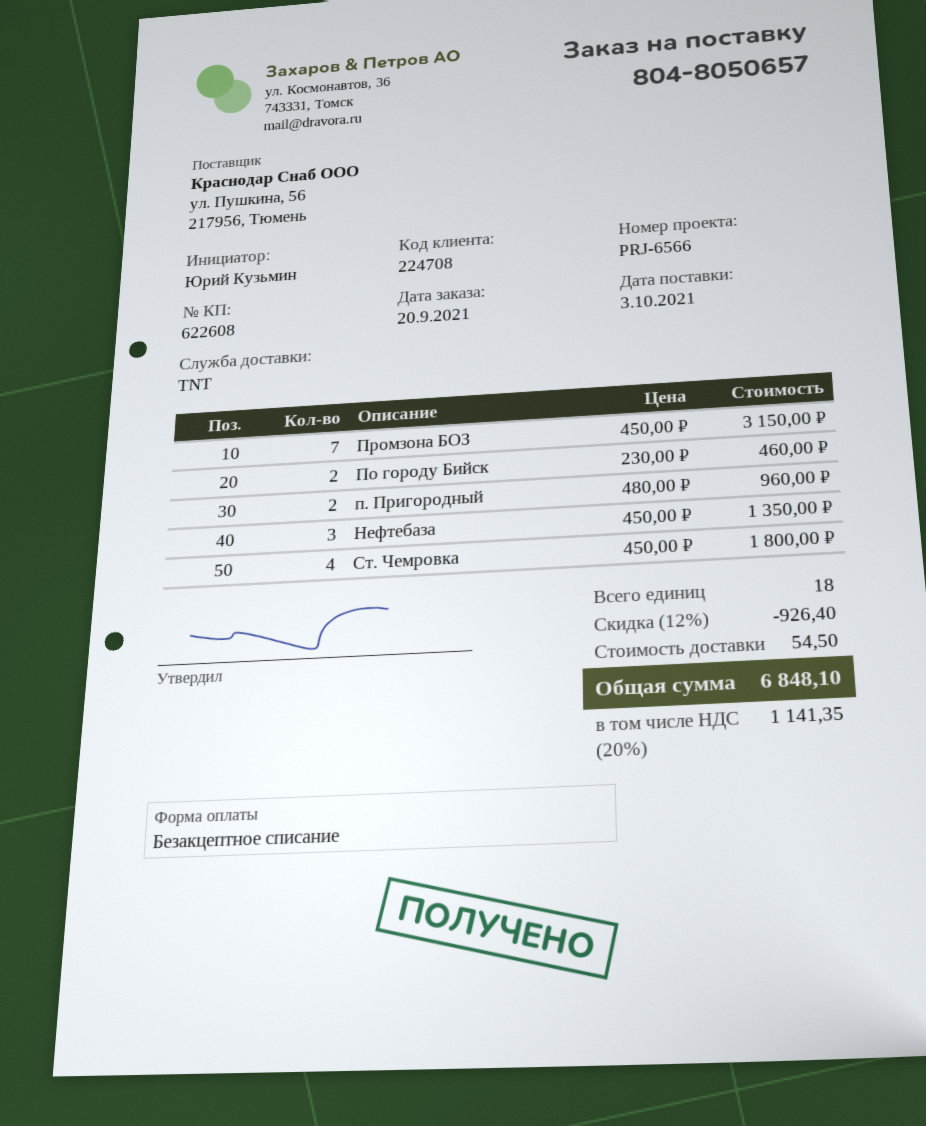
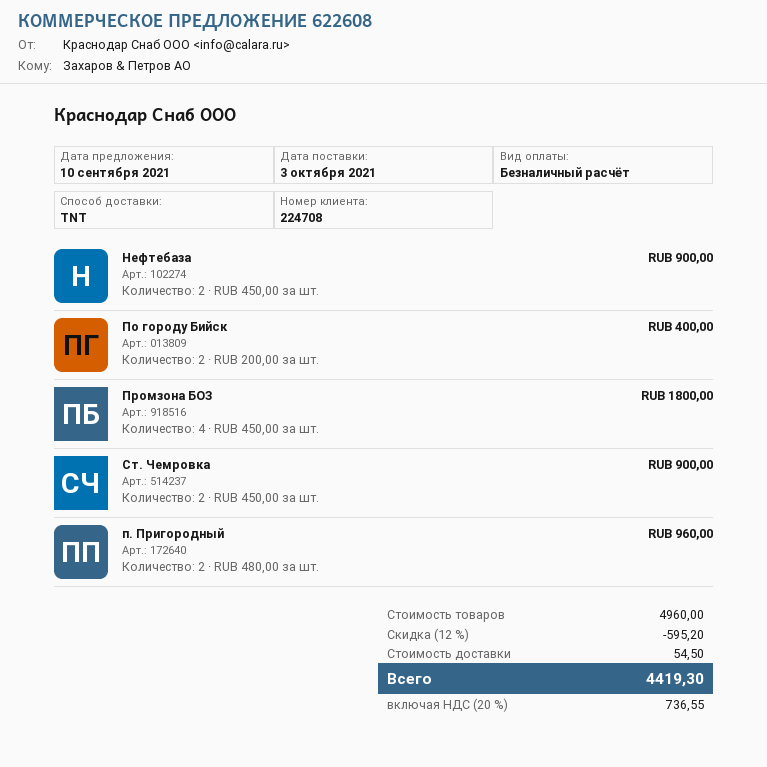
payment method: direct debit -> bank transfer
Промзона БОЗ: 7 x 450.00 = 3150.00 -> 4 x 450.00 = 1800.00
По городу Бийск: 2 x 230.00 = 460.00 -> 2 x 200.00 = 400.00
Нефтебаза: 3 x 450.00 = 1350.00 -> 2 x 450.00 = 900.00
Ст. Чемровка: 4 x 450.00 = 1800.00 -> 2 x 450.00 = 900.00
discount: 12% = 926.40 -> 12% = 595.20
tax: 20% = 1141.35 -> 20% = 736.55
total: 6848.10 -> 4419.30

